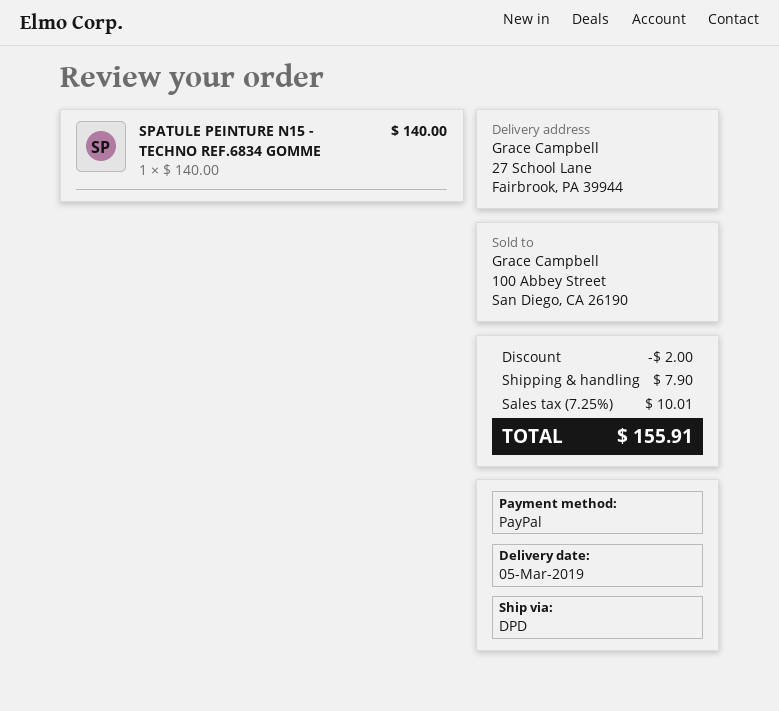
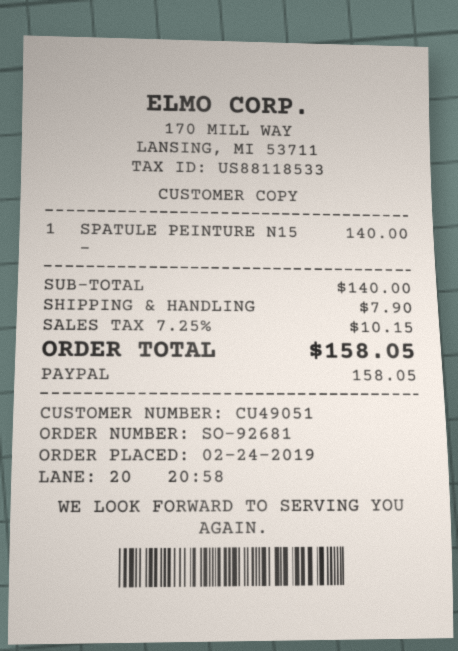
discount: 2.00 -> none
tax: 7.25% = 10.01 -> 7.25% = 10.15
total: 155.91 -> 158.05

